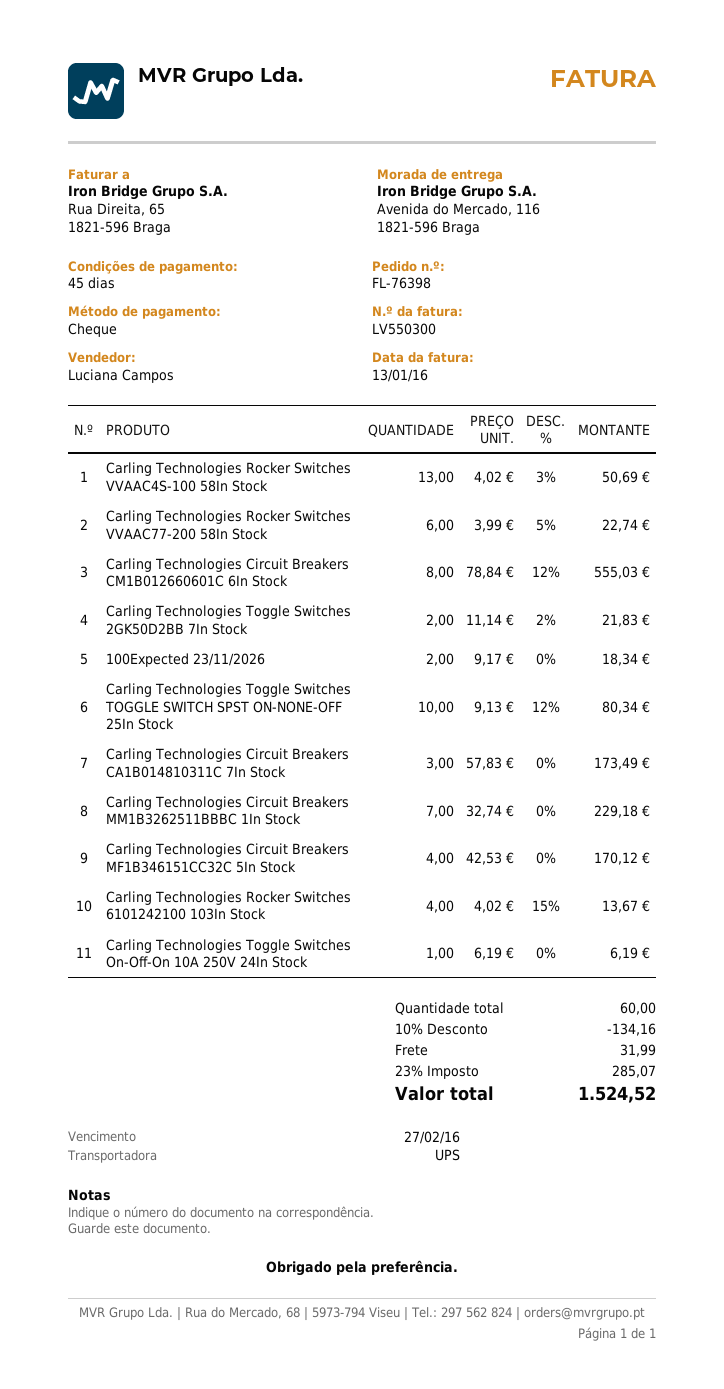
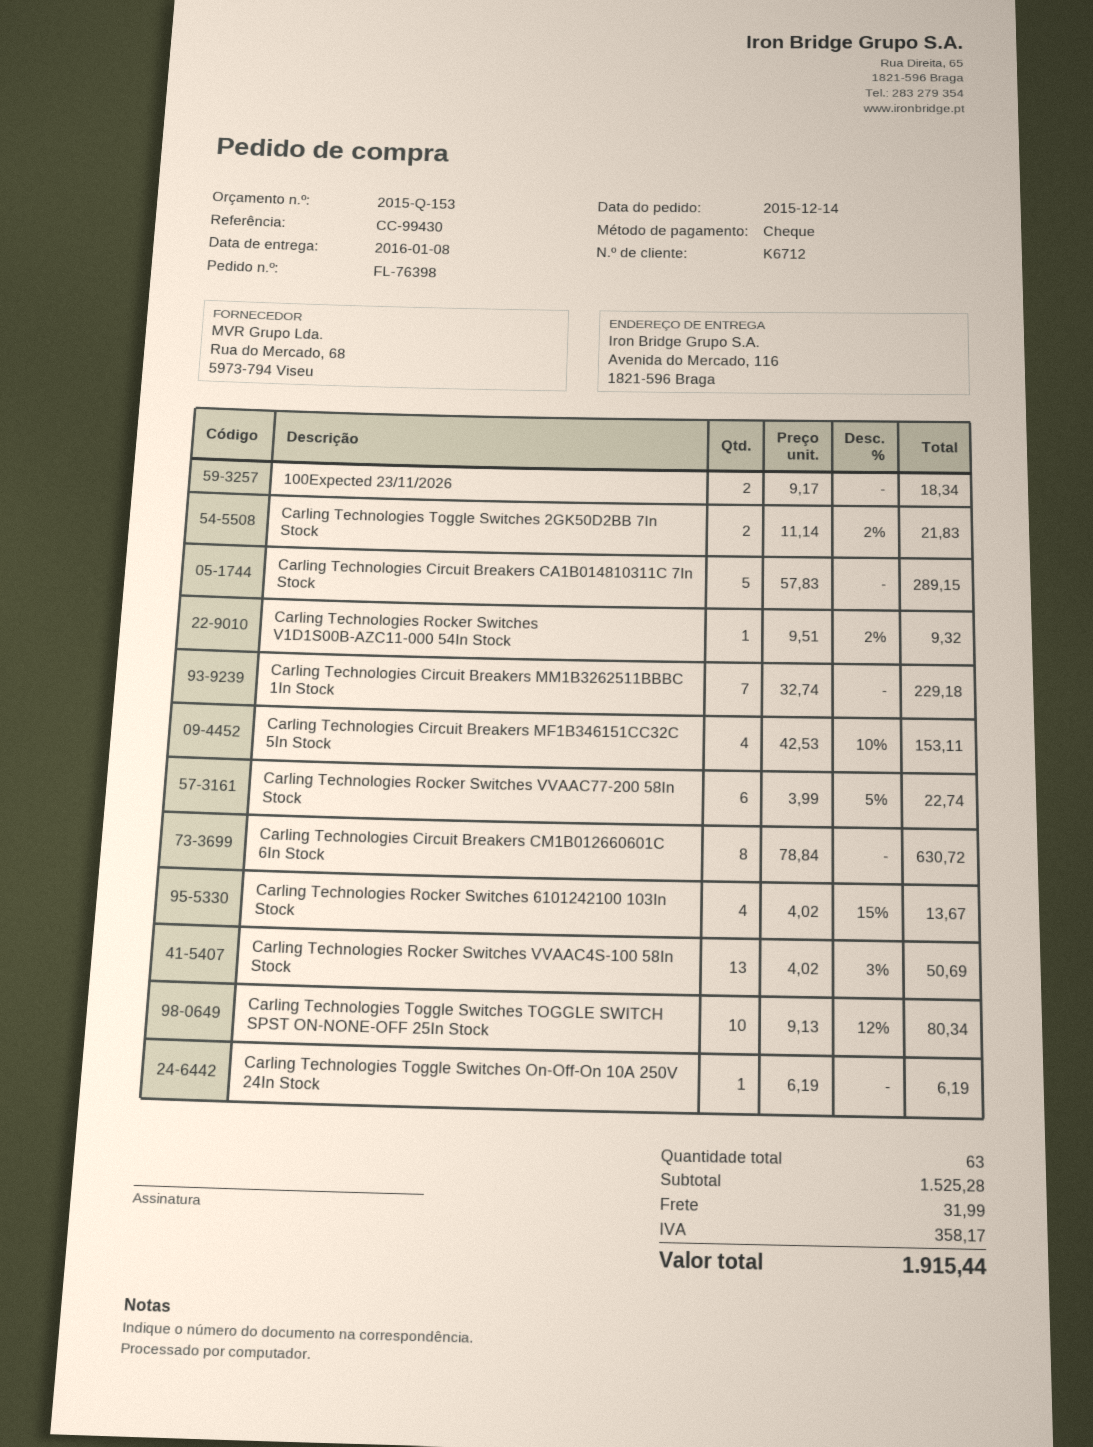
Carling Technologies Circuit Breakers CM1B012660601C 6In Stock: 8 x 78.84 - 12% = 555.03 -> 8 x 78.84 = 630.72
Carling Technologies Circuit Breakers CA1B014810311C 7In Stock: 3 x 57.83 = 173.49 -> 5 x 57.83 = 289.15
Carling Technologies Circuit Breakers MF1B346151CC32C 5In Stock: 4 x 42.53 = 170.12 -> 4 x 42.53 - 10% = 153.11
Carling Technologies Rocker Switches V1D1S00B-AZC11-000 54In Stock: none -> 1 x 9.51 - 2% = 9.32
total quantity: 60 -> 63
discount: 10% = 134.16 -> none
tax: 285.07 -> 358.17
total: 1524.52 -> 1915.44

